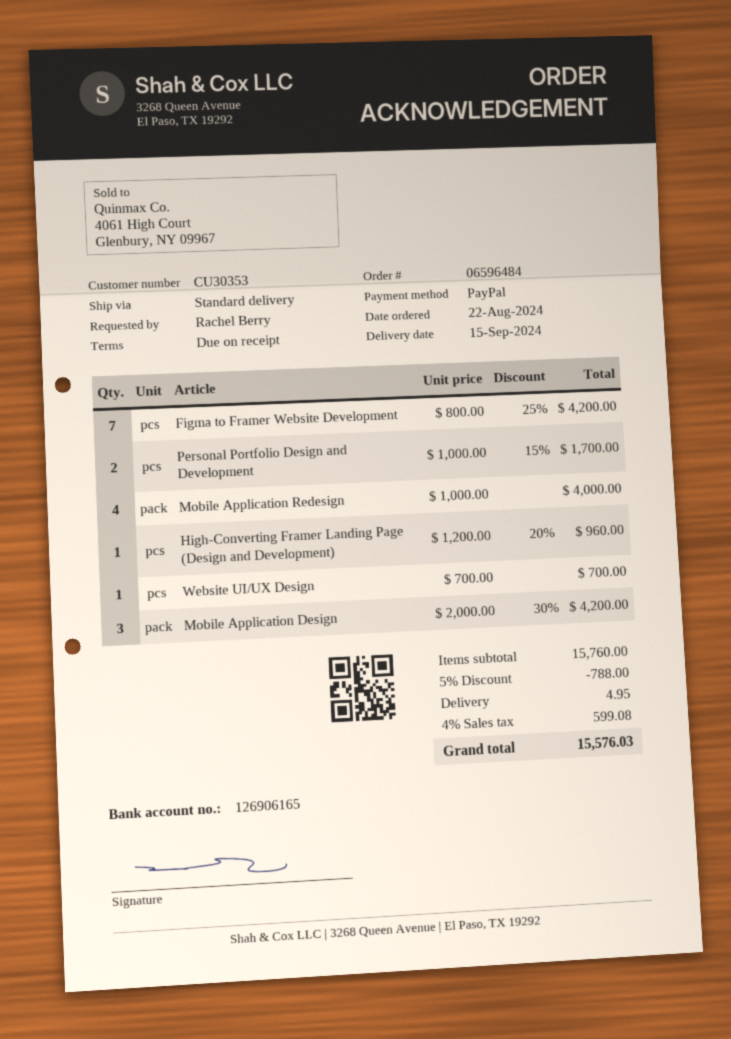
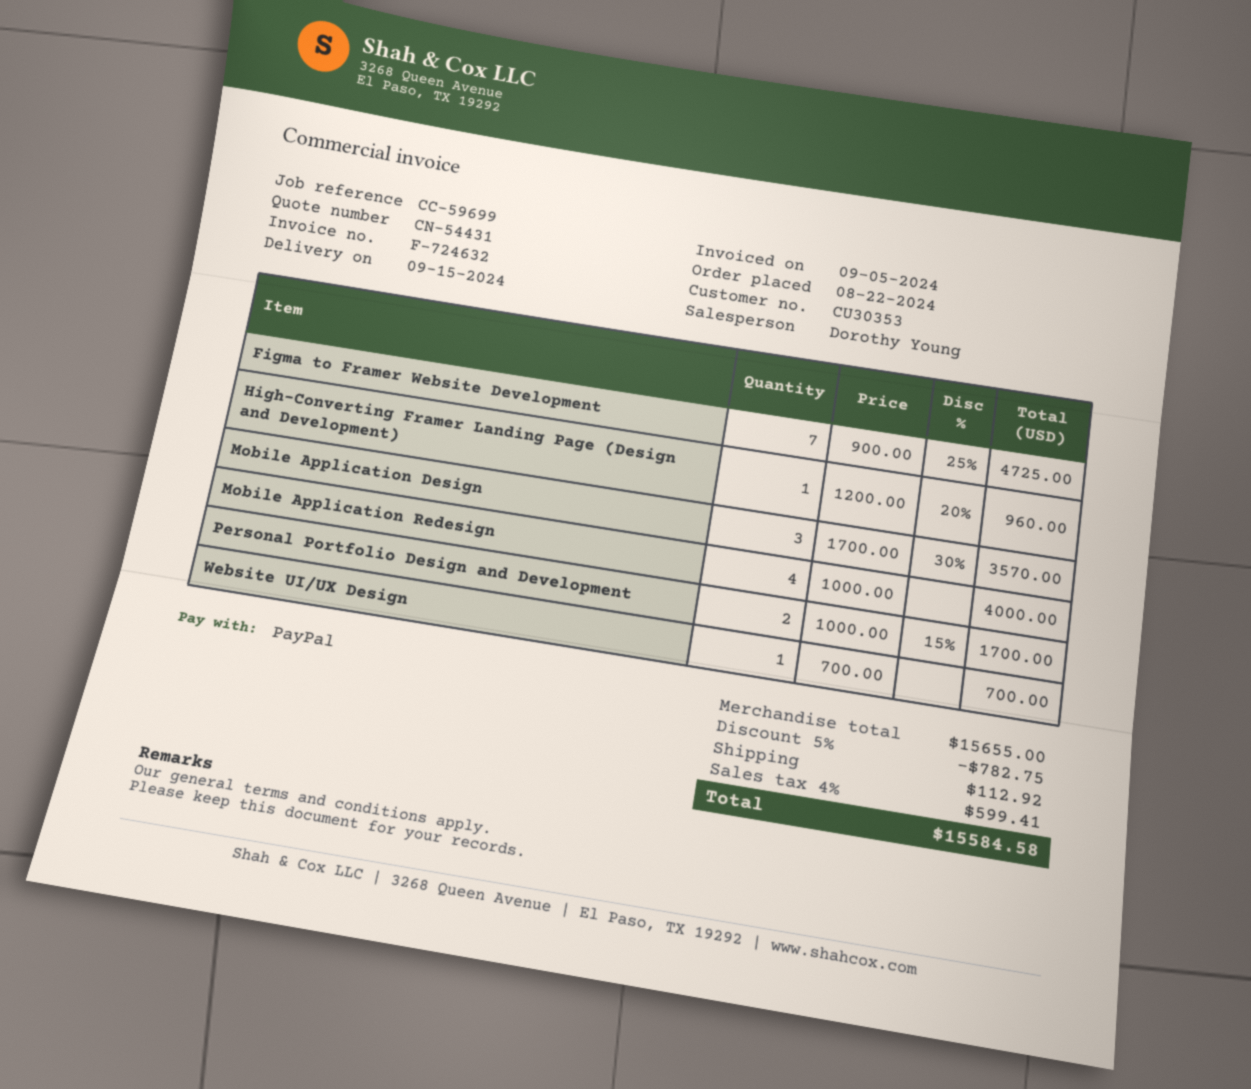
Figma to Framer Website Development: 7 x 800.00 - 25% = 4200.00 -> 7 x 900.00 - 25% = 4725.00
Mobile Application Design: 3 x 2000.00 - 30% = 4200.00 -> 3 x 1700.00 - 30% = 3570.00
subtotal: 15760.00 -> 15655.00
discount: 5% = 788.00 -> 5% = 782.75
shipping: 4.95 -> 112.92
tax: 4% = 599.08 -> 4% = 599.41
total: 15576.03 -> 15584.58

